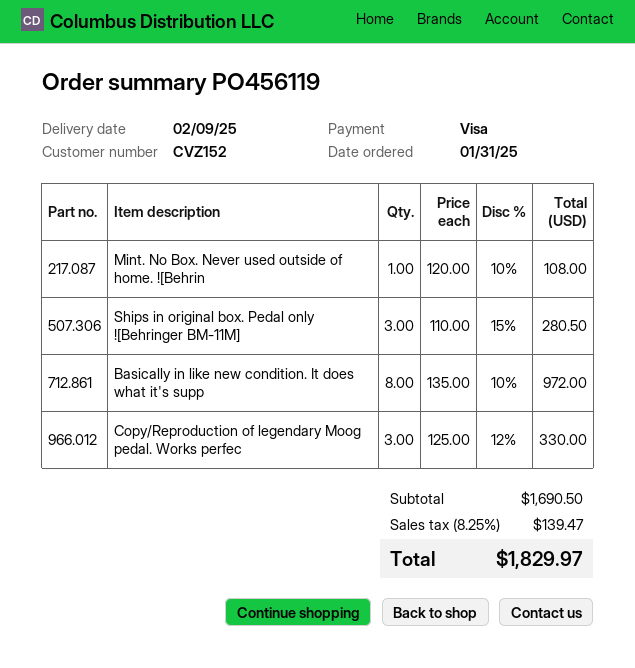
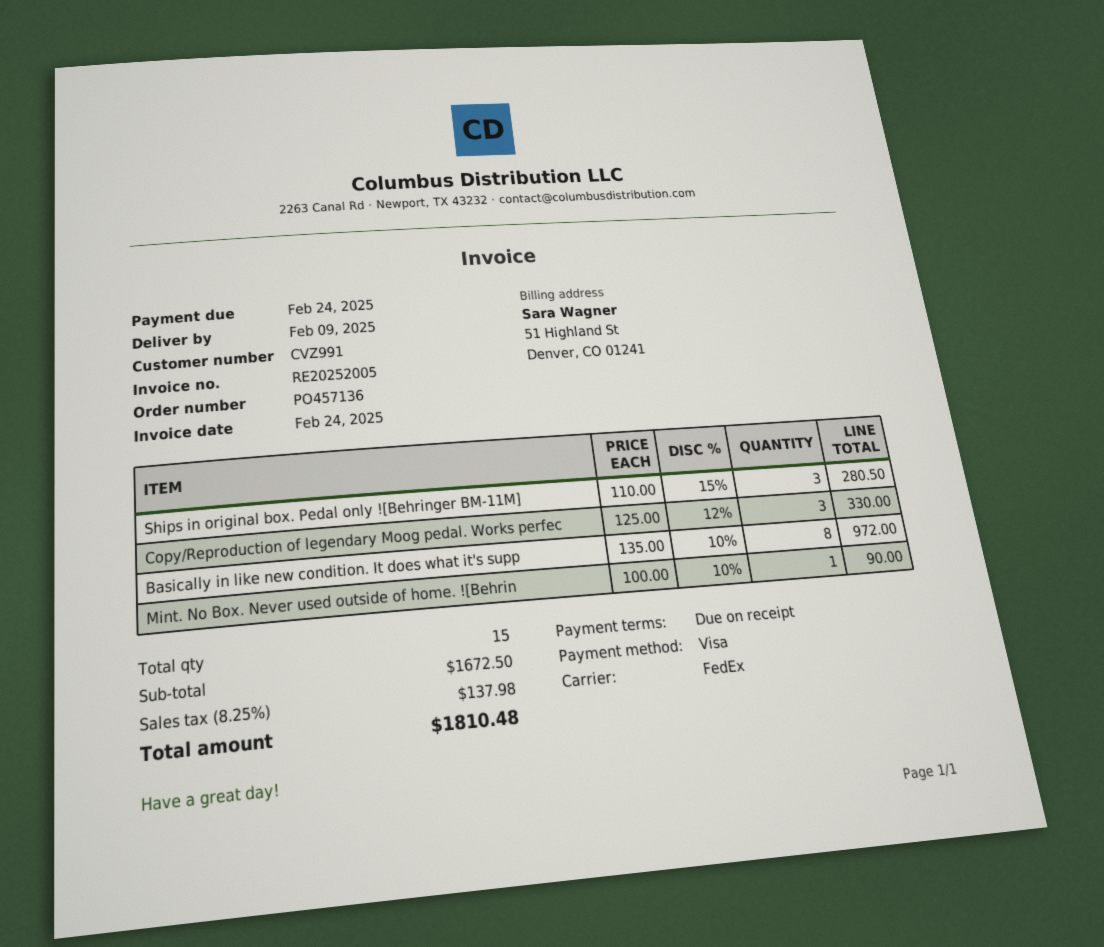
order number: PO456119 -> PO457136
customer number: CVZ152 -> CVZ991
Mint. No Box. Never used outside of home. ![Behrin: 1 x 120.00 - 10% = 108.00 -> 1 x 100.00 - 10% = 90.00
subtotal: 1690.50 -> 1672.50
tax: 8.25% = 139.47 -> 8.25% = 137.98
total: 1829.97 -> 1810.48

